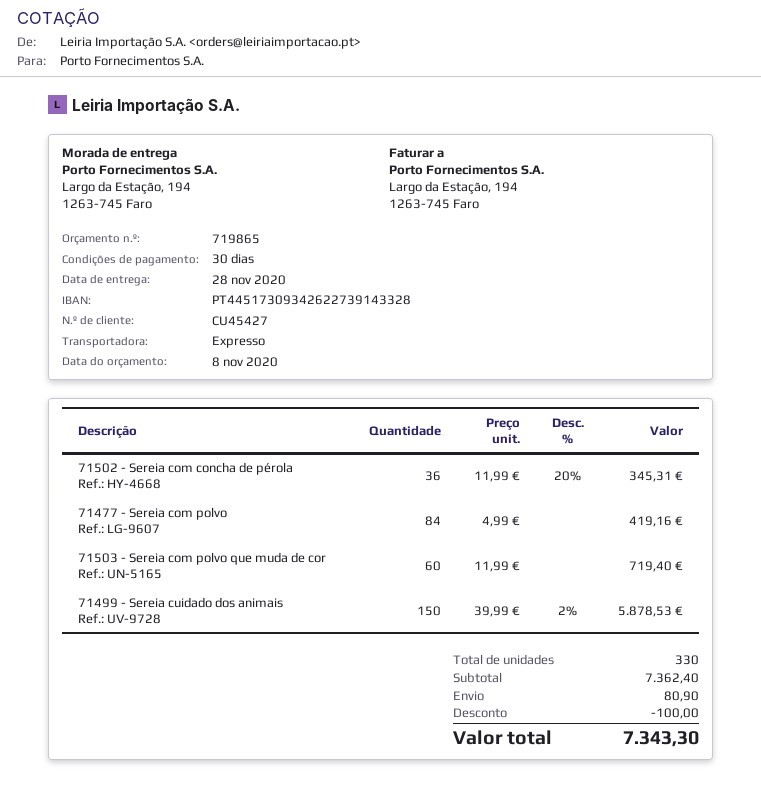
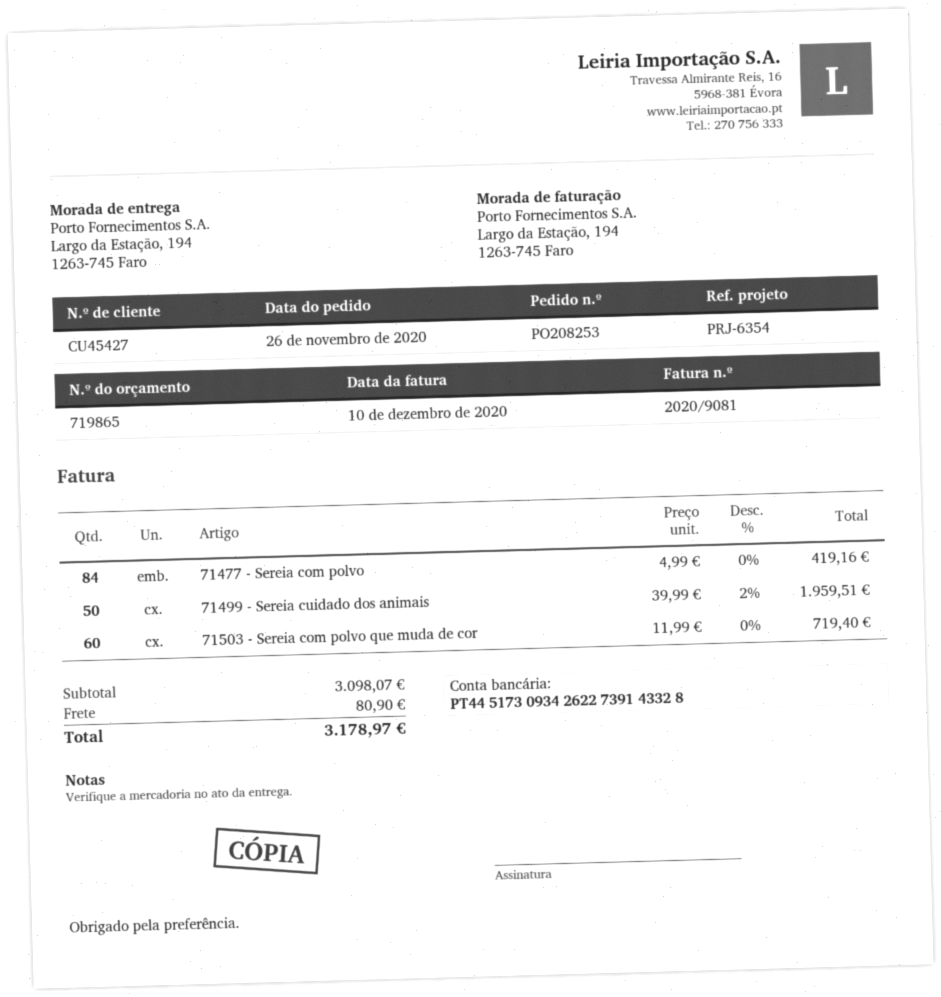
71502 - Sereia com concha de pérola: 36 x 11.99 - 20% = 345.31 -> none
71499 - Sereia cuidado dos animais: 150 x 39.99 - 2% = 5878.53 -> 50 x 39.99 - 2% = 1959.51
subtotal: 7362.40 -> 3098.07
discount: 100.00 -> none
total: 7343.30 -> 3178.97

